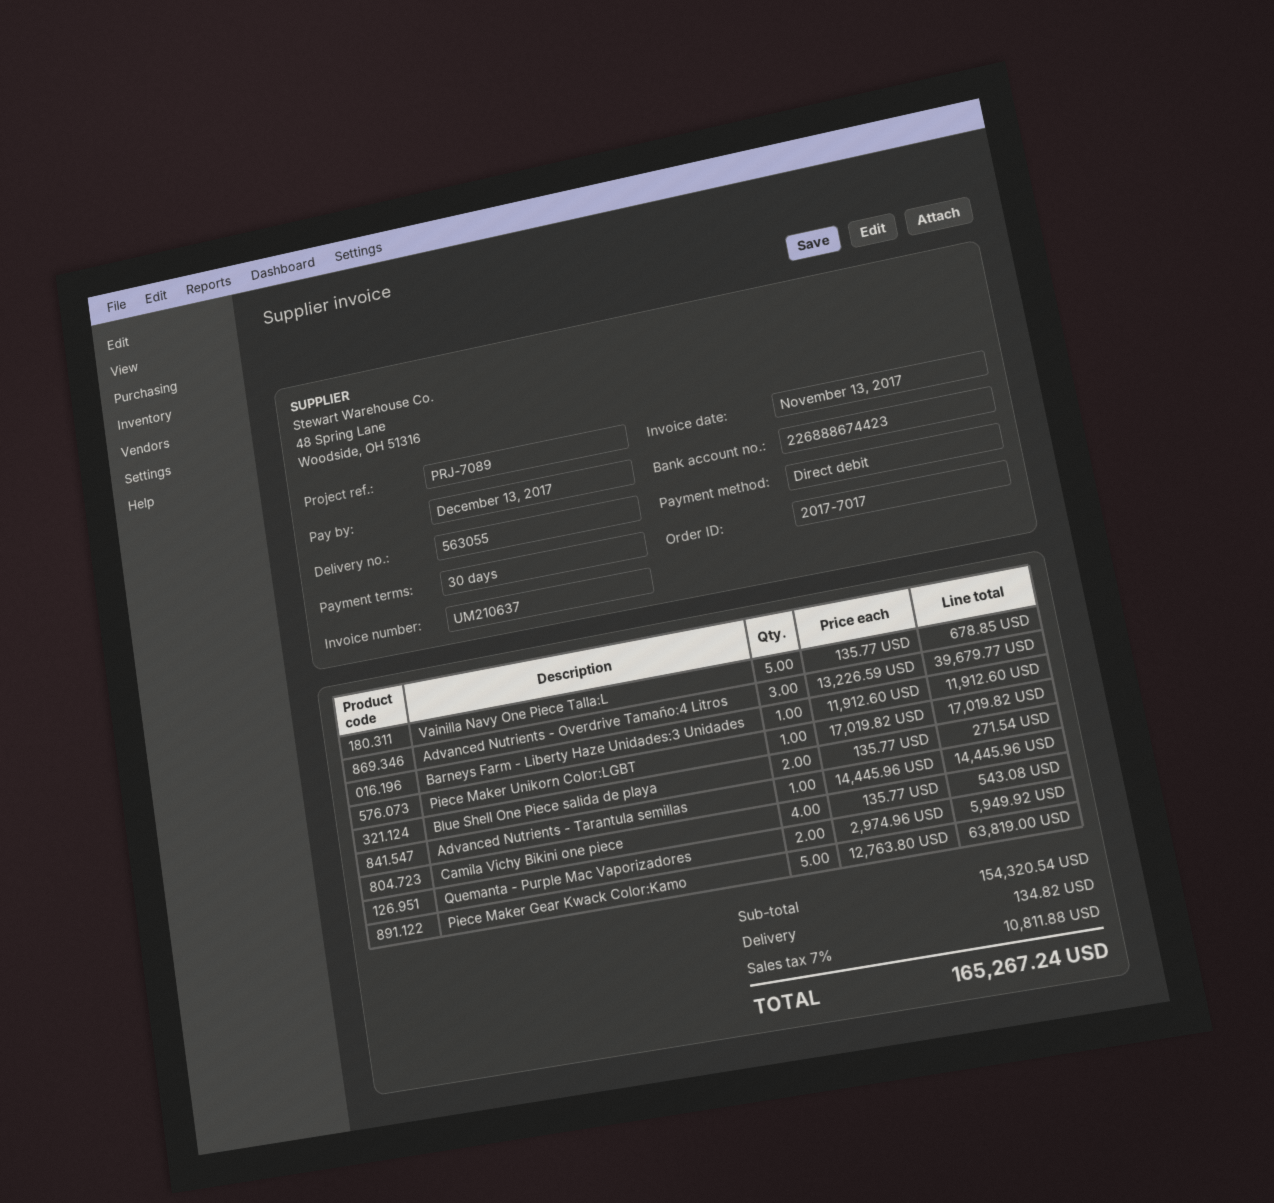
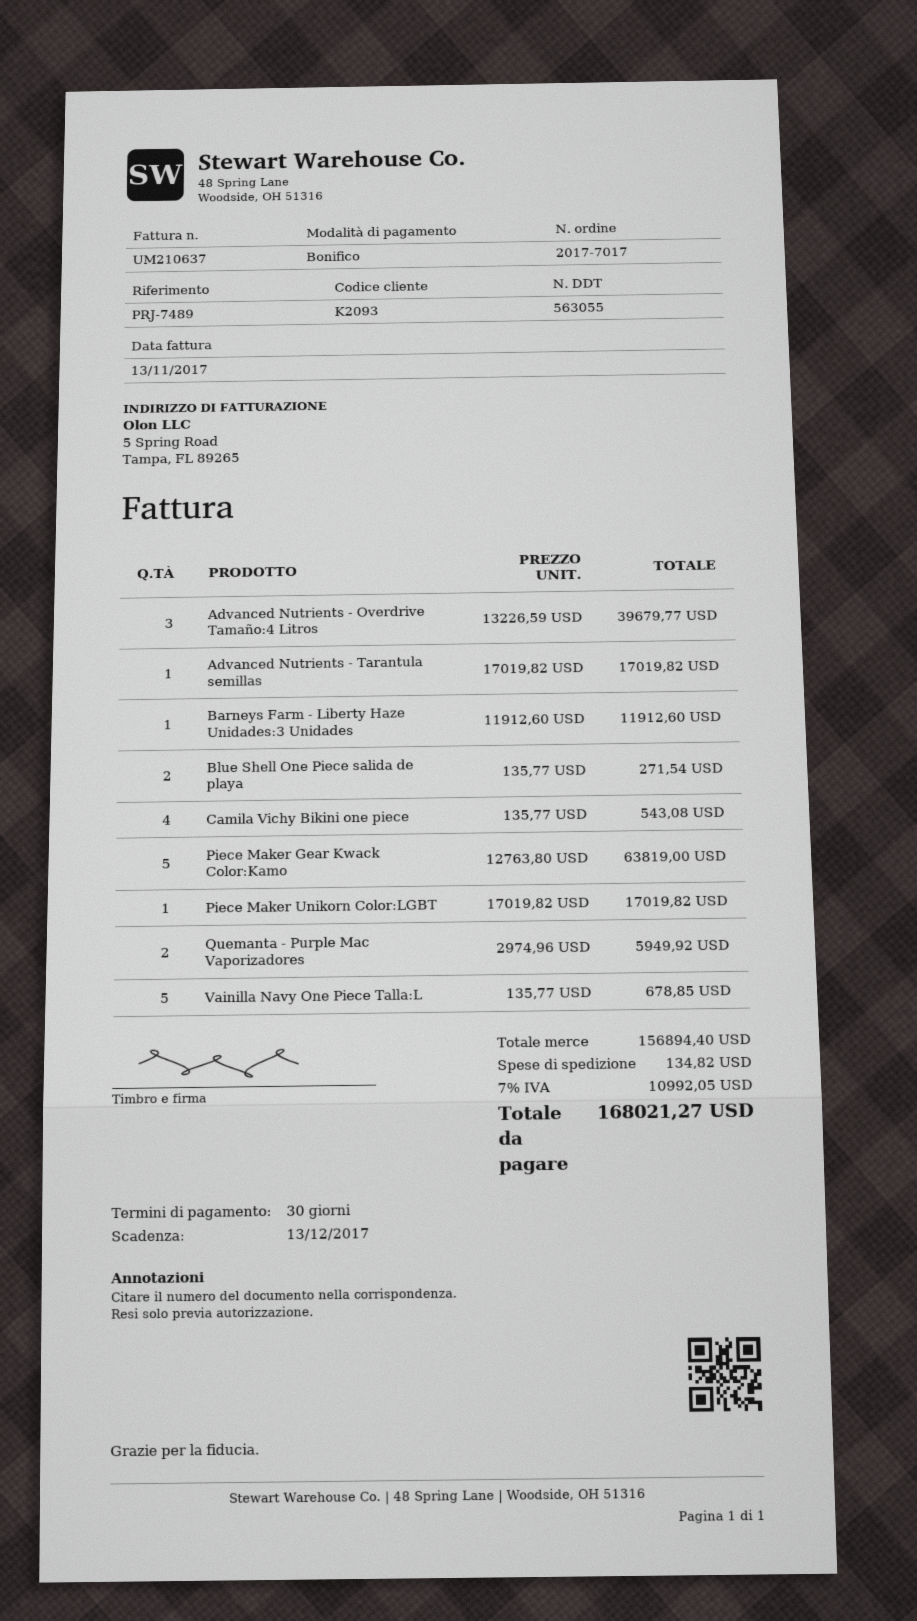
reference: PRJ-7089 -> PRJ-7489
payment method: direct debit -> bank transfer
Advanced Nutrients - Tarantula semillas: 1 x 14445.96 = 14445.96 -> 1 x 17019.82 = 17019.82
subtotal: 154320.54 -> 156894.40
tax: 7% = 10811.88 -> 7% = 10992.05
total: 165267.24 -> 168021.27

